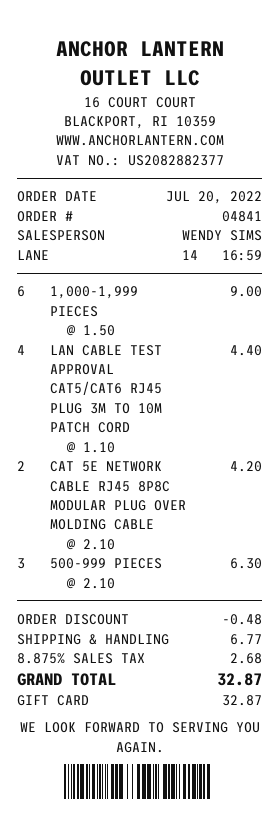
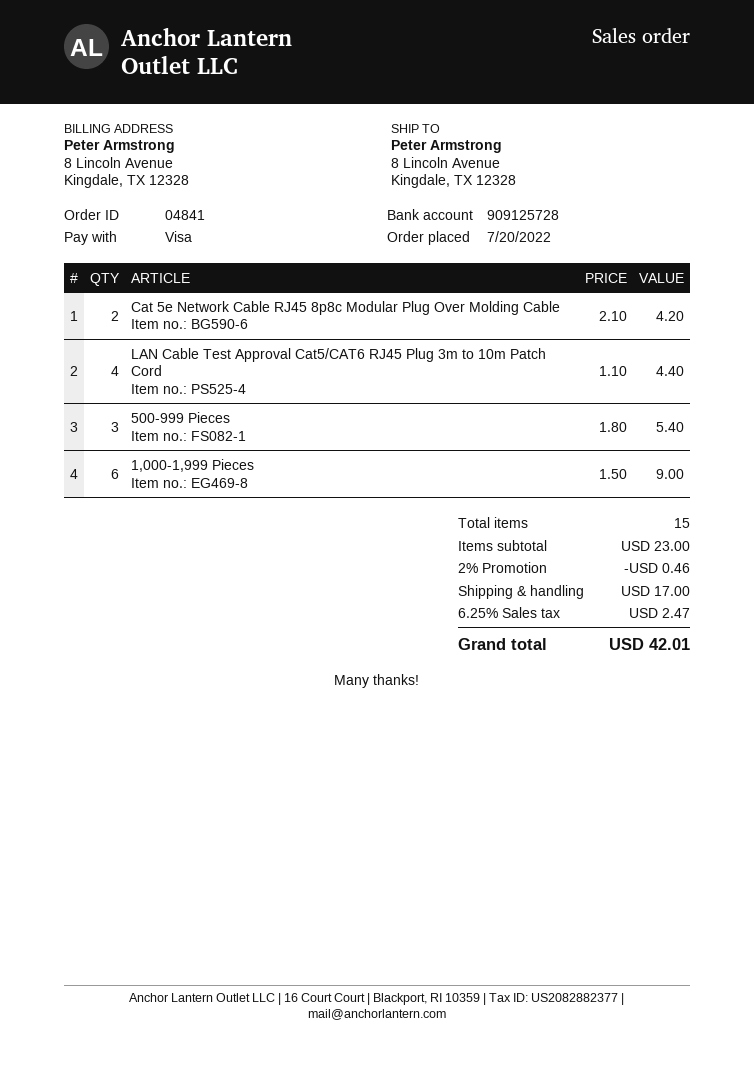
payment method: gift card -> Visa
500-999 PIECES: 3 x 2.10 = 6.30 -> 3 x 1.80 = 5.40
discount: 0.48 -> 0.46
shipping: 6.77 -> 17.00
tax: 8.875% = 2.68 -> 6.25% = 2.47
total: 32.87 -> 42.01

